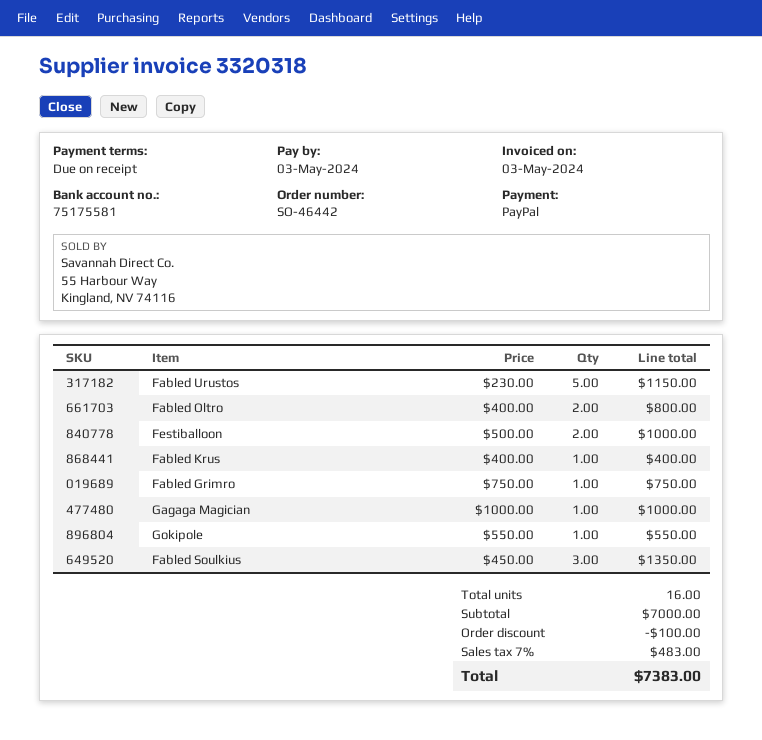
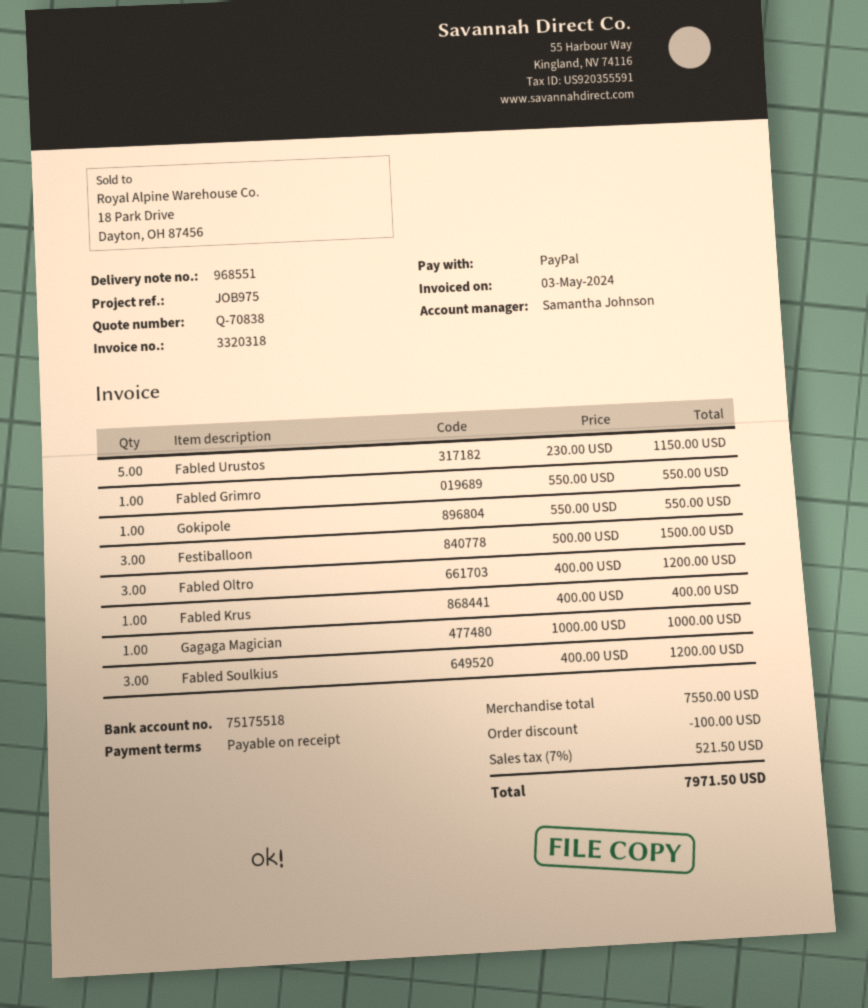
bank account: 75175581 -> 75175518
Fabled Oltro: 2 x 400.00 = 800.00 -> 3 x 400.00 = 1200.00
Festiballoon: 2 x 500.00 = 1000.00 -> 3 x 500.00 = 1500.00
Fabled Grimro: 1 x 750.00 = 750.00 -> 1 x 550.00 = 550.00
Fabled Soulkius: 3 x 450.00 = 1350.00 -> 3 x 400.00 = 1200.00
subtotal: 7000.00 -> 7550.00
tax: 7% = 483.00 -> 7% = 521.50
total: 7383.00 -> 7971.50

